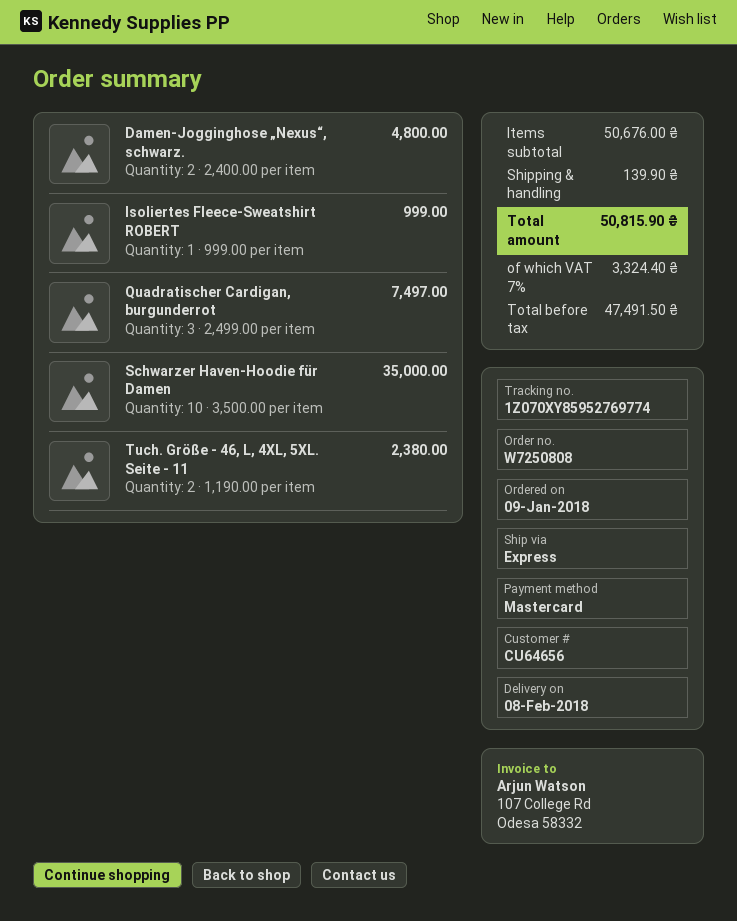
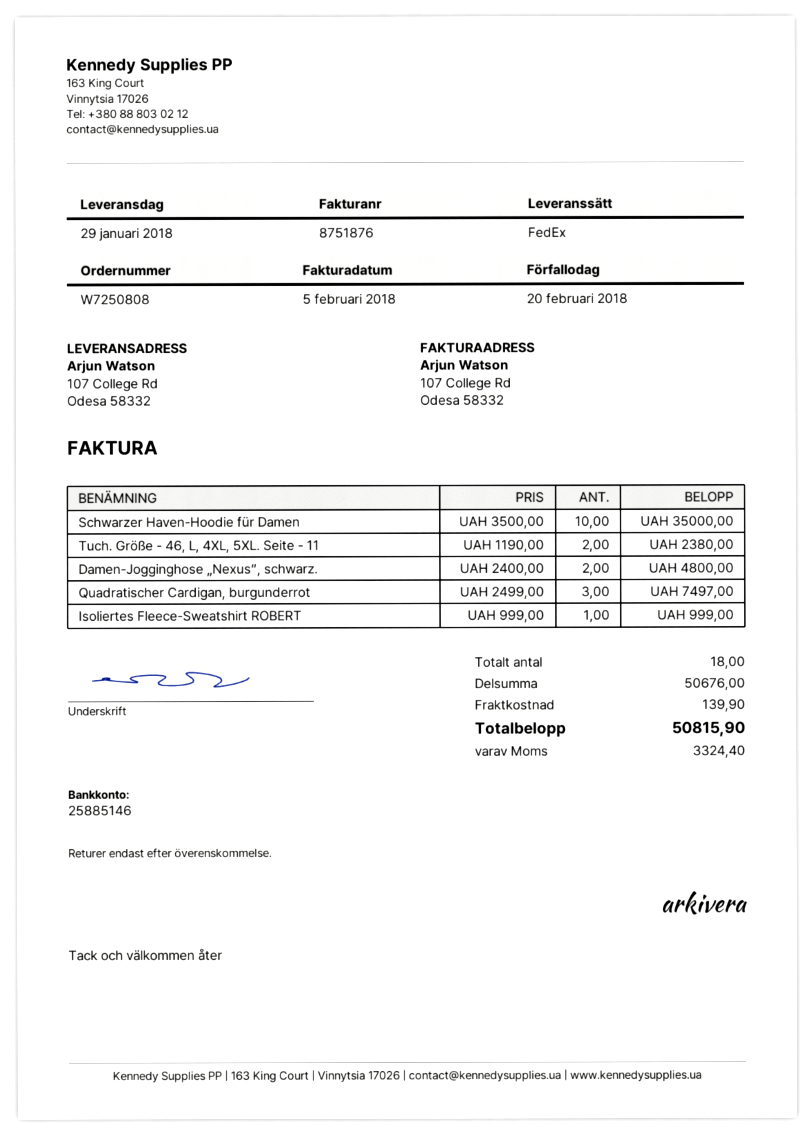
delivery date: 2018-02-08 -> 2018-01-29
shipping method: express -> FedEx

